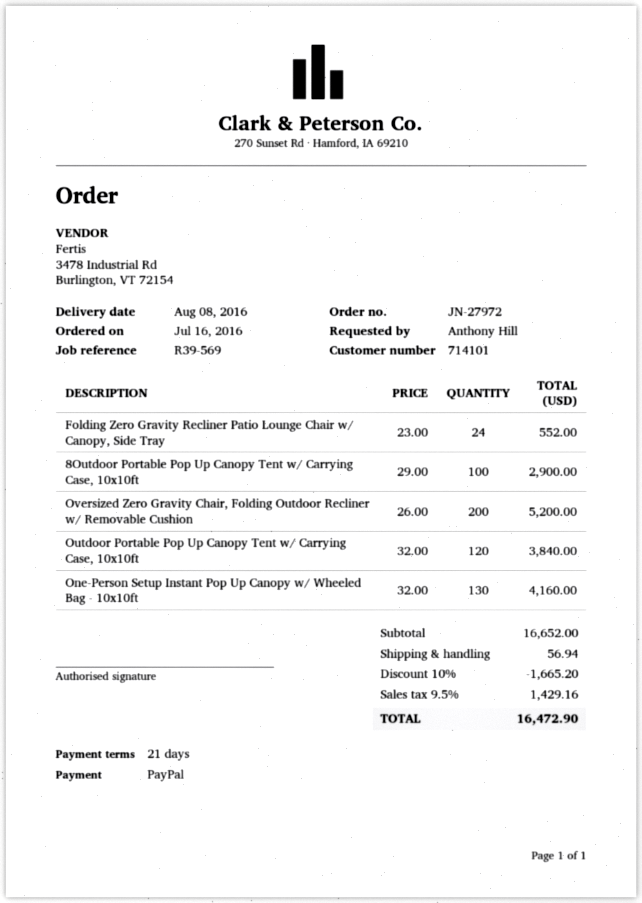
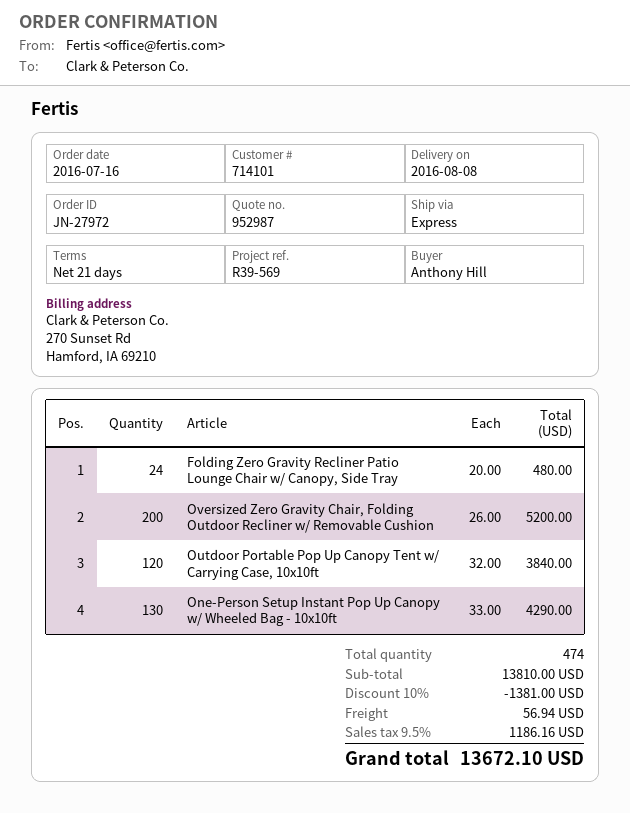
Folding Zero Gravity Recliner Patio Lounge Chair w/ Canopy, Side Tray: 24 x 23.00 = 552.00 -> 24 x 20.00 = 480.00
8Outdoor Portable Pop Up Canopy Tent w/ Carrying Case, 10x10ft: 100 x 29.00 = 2900.00 -> none
One-Person Setup Instant Pop Up Canopy w/ Wheeled Bag - 10x10ft: 130 x 32.00 = 4160.00 -> 130 x 33.00 = 4290.00
subtotal: 16652.00 -> 13810.00
discount: 10% = 1665.20 -> 10% = 1381.00
tax: 9.5% = 1429.16 -> 9.5% = 1186.16
total: 16472.90 -> 13672.10

